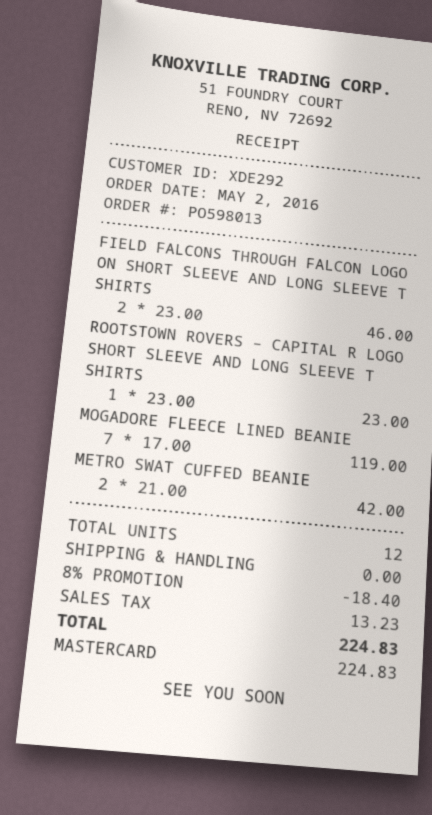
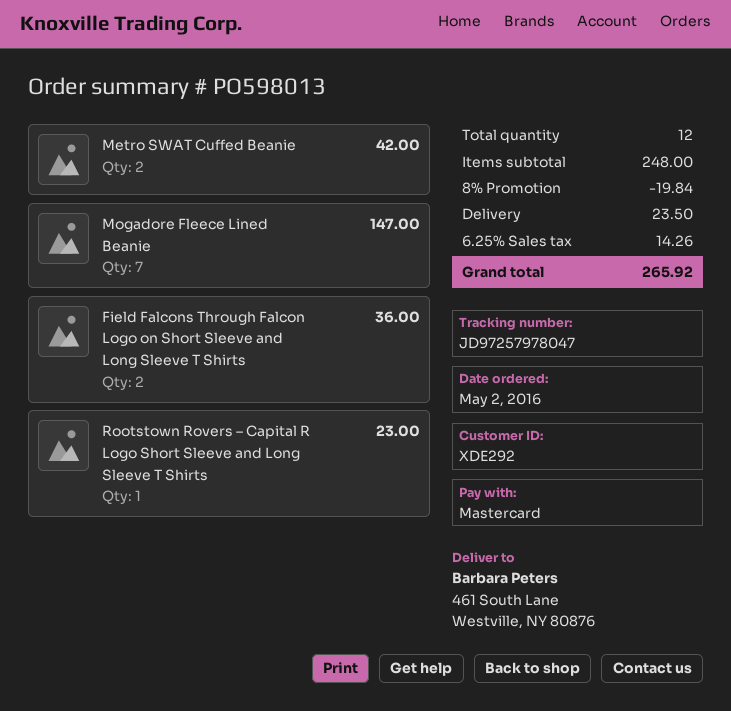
FIELD FALCONS THROUGH FALCON LOGO ON SHORT SLEEVE AND LONG SLEEVE T SHIRTS: 2 for 46.00 -> 2 for 36.00
MOGADORE FLEECE LINED BEANIE: 7 for 119.00 -> 7 for 147.00
discount: 8% = 18.40 -> 8% = 19.84
shipping: 0.00 -> 23.50
tax: 13.23 -> 14.26
total: 224.83 -> 265.92

